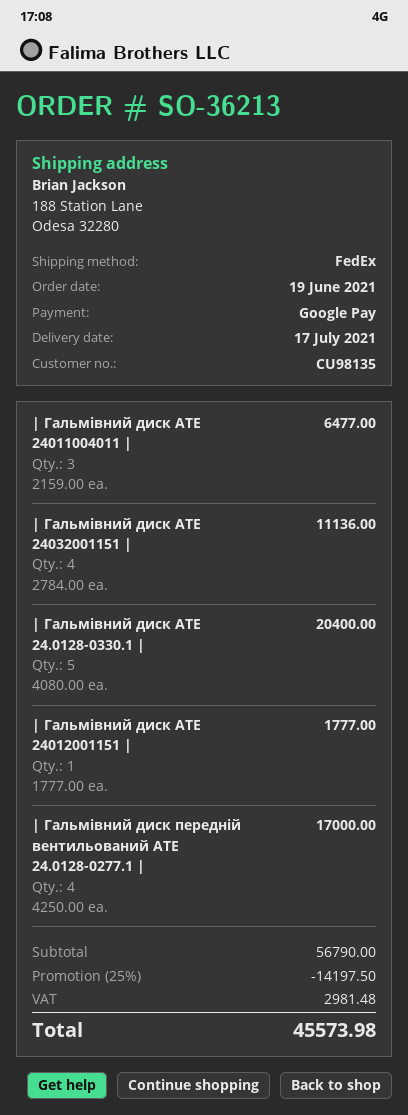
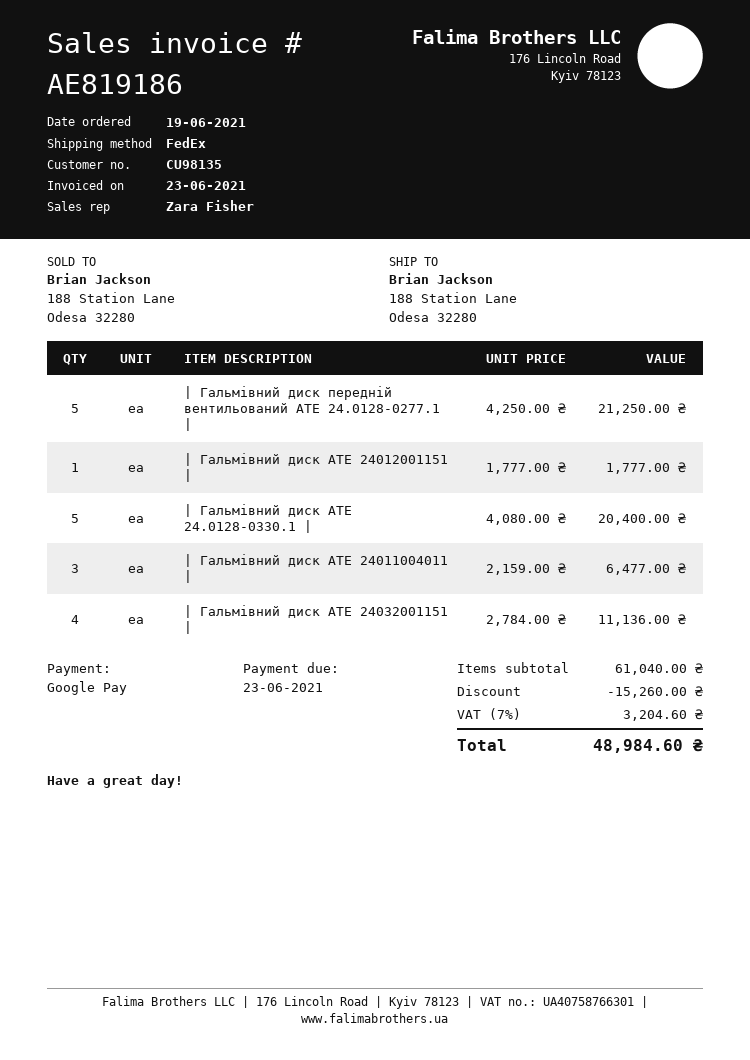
| Гальмівний диск передній вентильований ATE 24.0128-0277.1 |: 4 x 4250.00 = 17000.00 -> 5 x 4250.00 = 21250.00
subtotal: 56790.00 -> 61040.00
discount: 14197.50 -> 15260.00
tax: 2981.48 -> 3204.60
total: 45573.98 -> 48984.60

